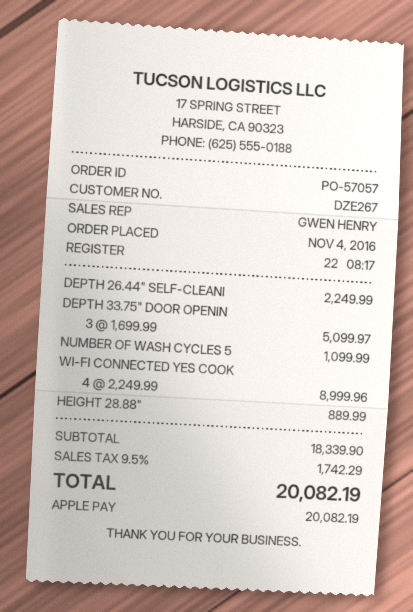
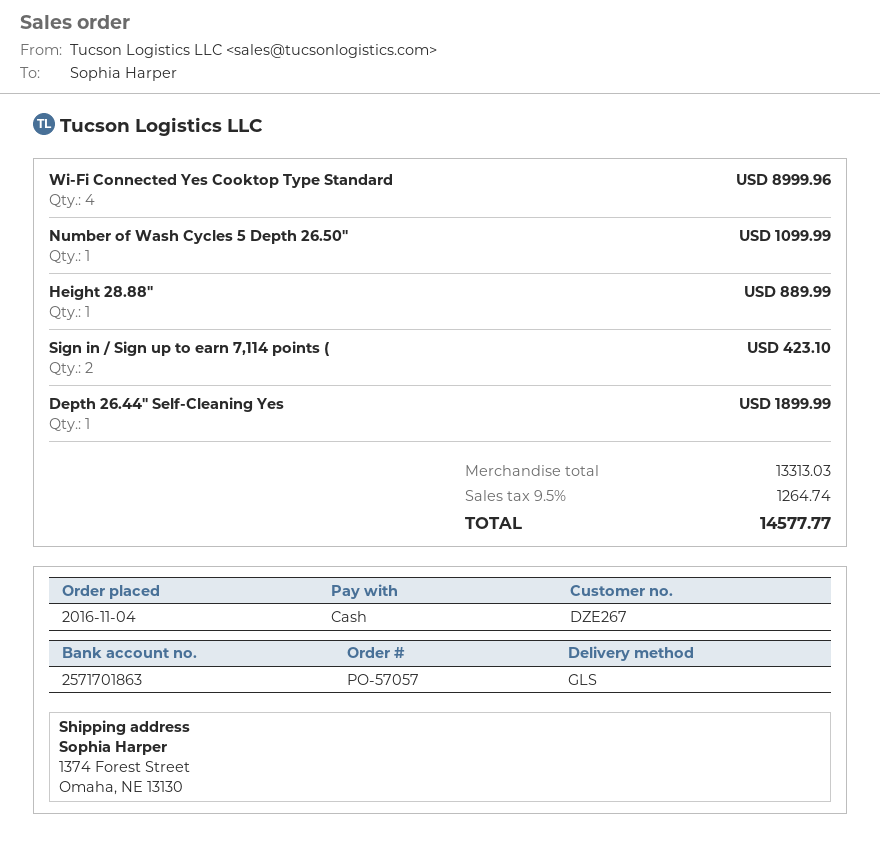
payment method: Apple Pay -> cash
DEPTH 26.44" SELF-CLEANI: 1 for 2249.99 -> 1 for 1899.99
DEPTH 33.75" DOOR OPENIN: 3 for 5099.97 -> none
Sign in / Sign up to earn 7,114 points (: none -> 2 for 423.10
subtotal: 18339.90 -> 13313.03
tax: 9.5% = 1742.29 -> 9.5% = 1264.74
total: 20082.19 -> 14577.77

